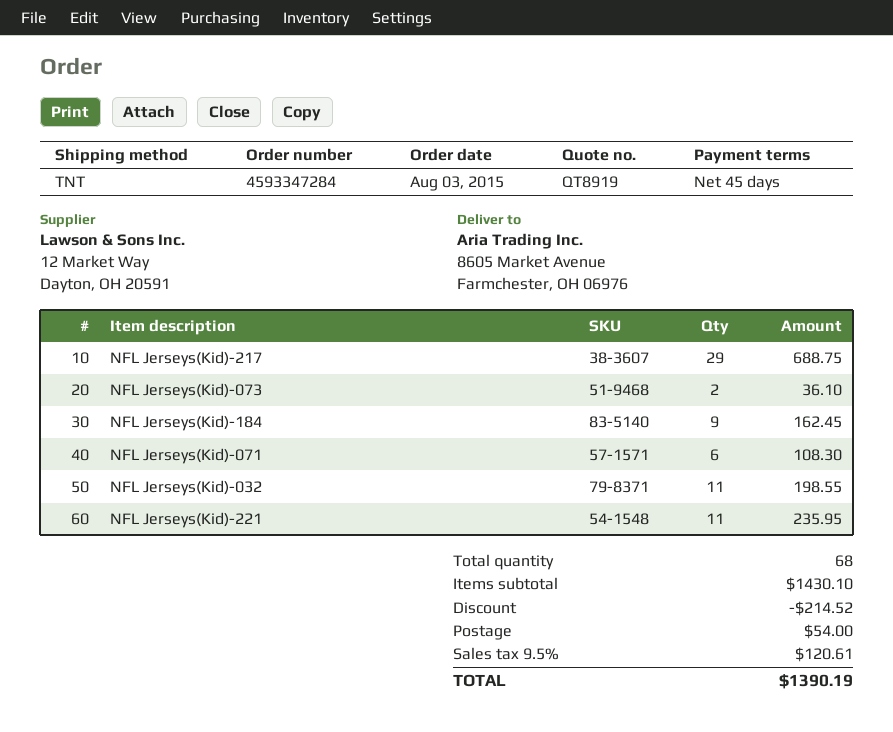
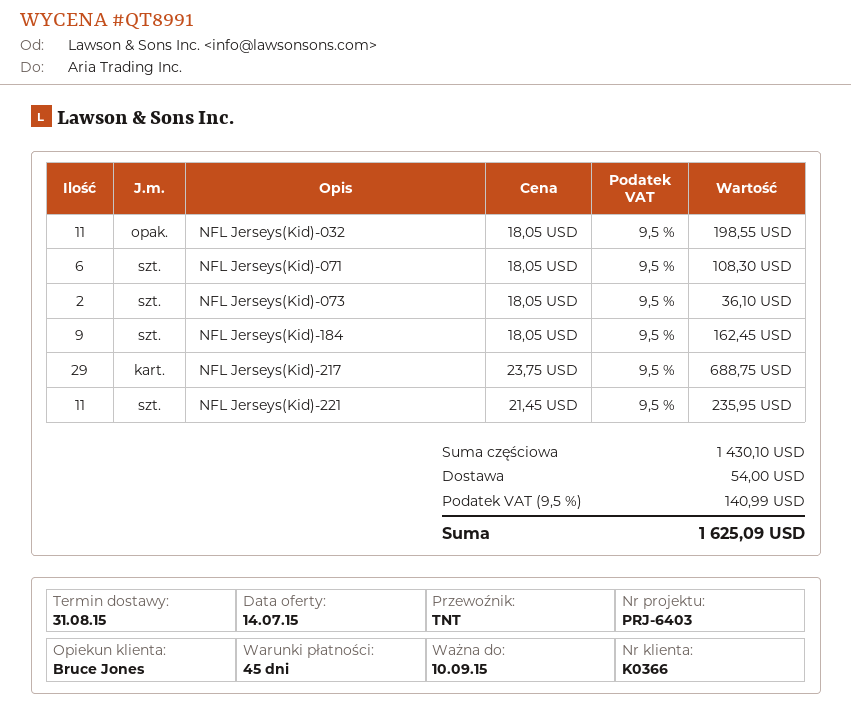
quote number: QT8919 -> QT8991
discount: 214.52 -> none
tax: 9.5% = 120.61 -> 9.5% = 140.99
total: 1390.19 -> 1625.09

